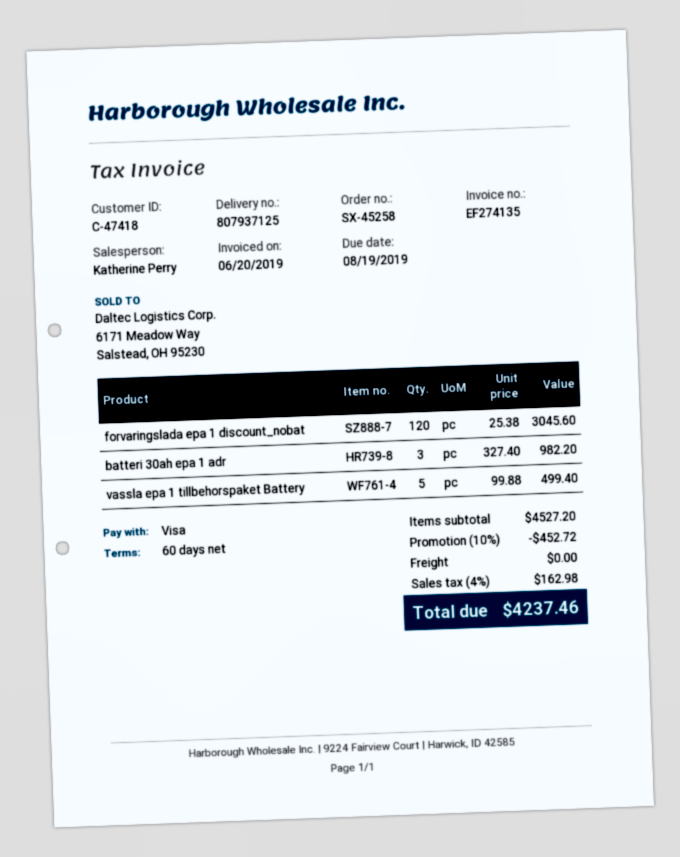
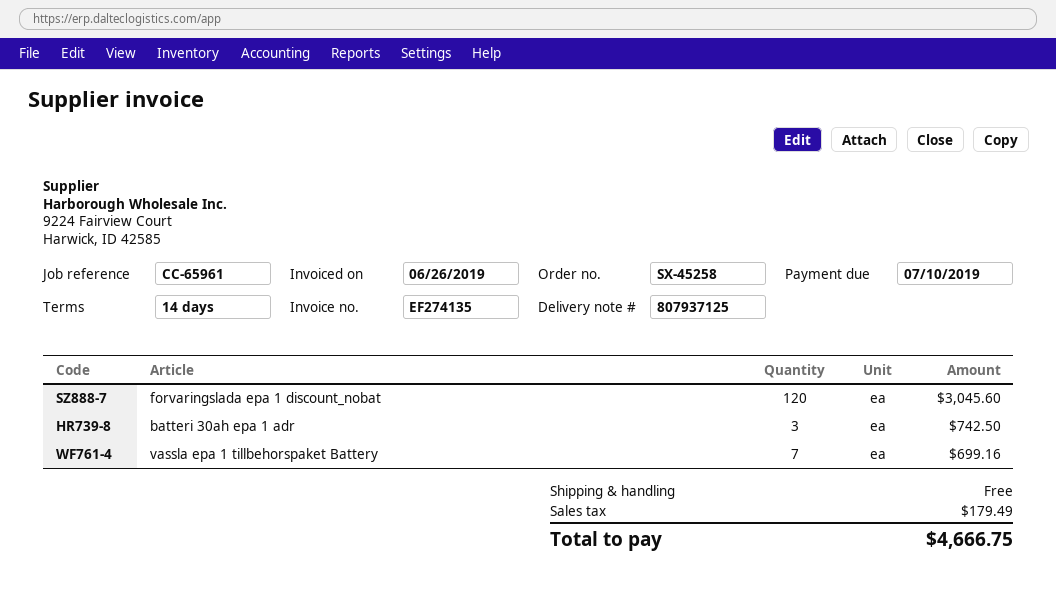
invoice date: 2019-06-20 -> 2019-06-26
payment terms: 60 days -> 14 days
due date: 2019-08-19 -> 2019-07-10
batteri 30ah epa 1 adr: 3 for 982.20 -> 3 for 742.50
vassla epa 1 tillbehorspaket Battery: 5 for 499.40 -> 7 for 699.16
discount: 10% = 452.72 -> none
tax: 162.98 -> 179.49
total: 4237.46 -> 4666.75

